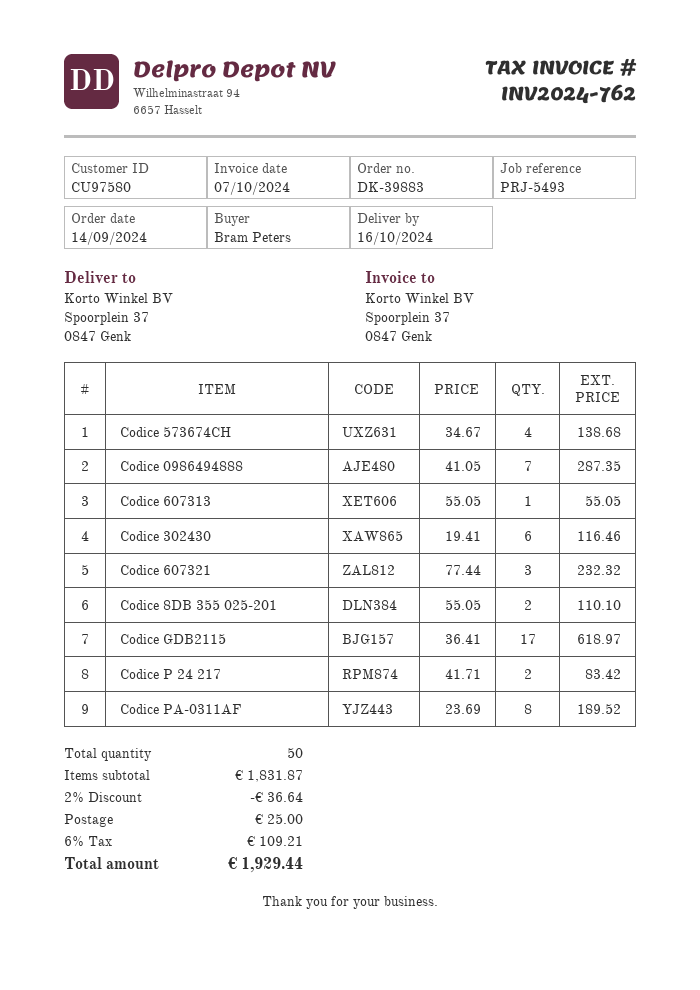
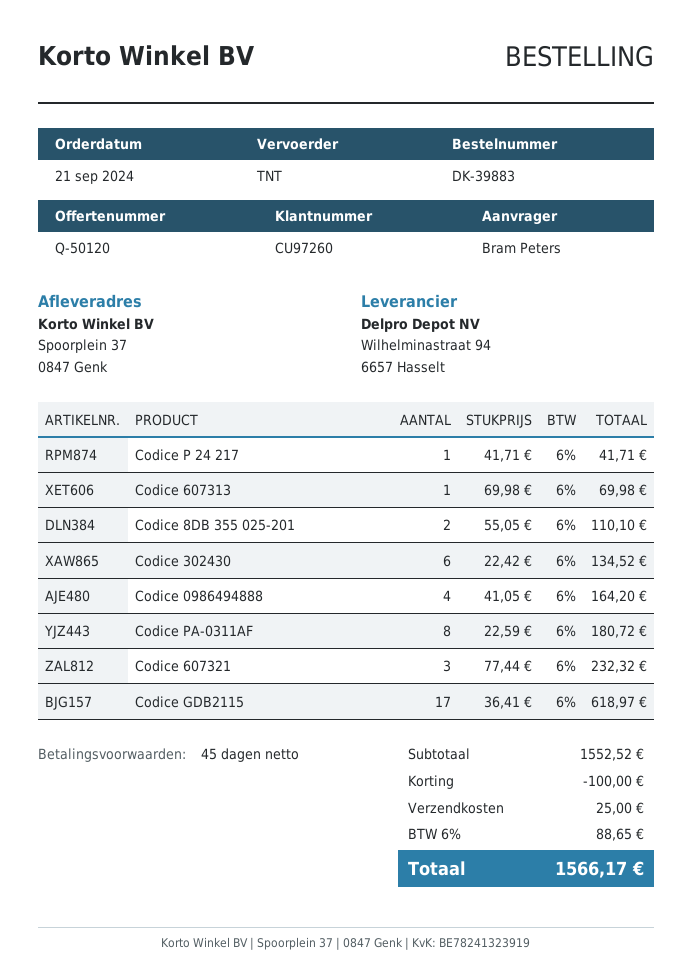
order date: 2024-09-14 -> 2024-09-21
customer number: CU97580 -> CU97260
Codice 573674CH: 4 x 34.67 = 138.68 -> none
Codice 0986494888: 7 x 41.05 = 287.35 -> 4 x 41.05 = 164.20
Codice 607313: 1 x 55.05 = 55.05 -> 1 x 69.98 = 69.98
Codice 302430: 6 x 19.41 = 116.46 -> 6 x 22.42 = 134.52
Codice P 24 217: 2 x 41.71 = 83.42 -> 1 x 41.71 = 41.71
Codice PA-0311AF: 8 x 23.69 = 189.52 -> 8 x 22.59 = 180.72
subtotal: 1831.87 -> 1552.52
discount: 36.64 -> 100.00
tax: 6% = 109.21 -> 6% = 88.65
total: 1929.44 -> 1566.17

